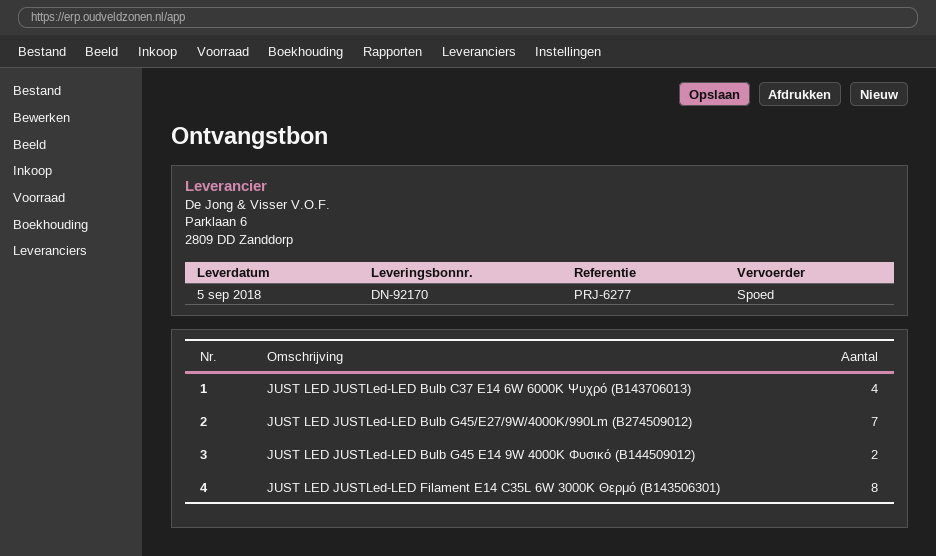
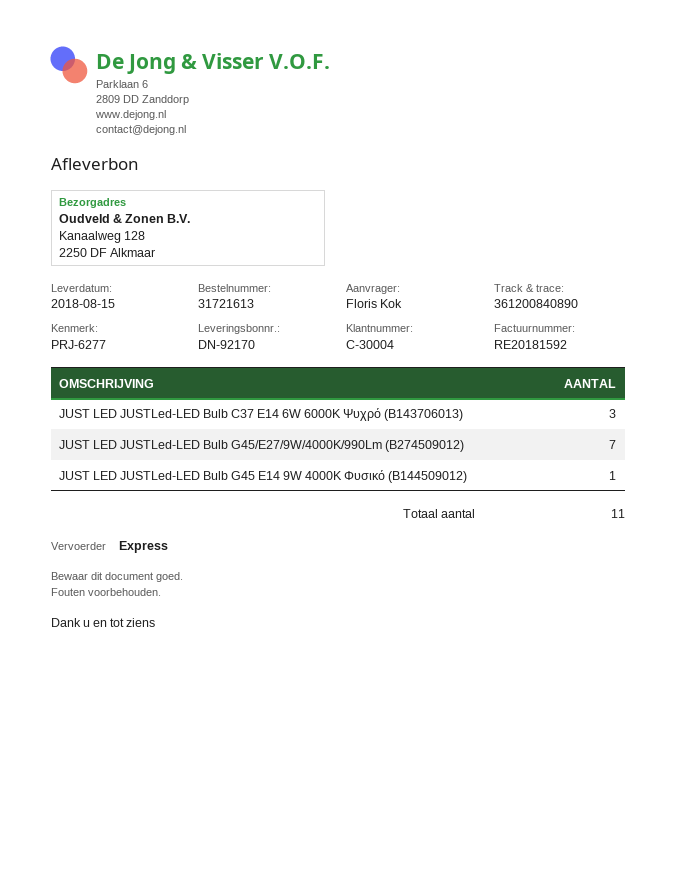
delivery date: 2018-09-05 -> 2018-08-15
JUST LED JUSTLed-LED Bulb C37 E14 6W 6000K Ψυχρό (B143706013): 4 -> 3
JUST LED JUSTLed-LED Bulb G45 E14 9W 4000K Φυσικό (B144509012): 2 -> 1
JUST LED JUSTLed-LED Filament Ε14 C35L 6W 3000K Θερμό (B143506301): 8 -> none

